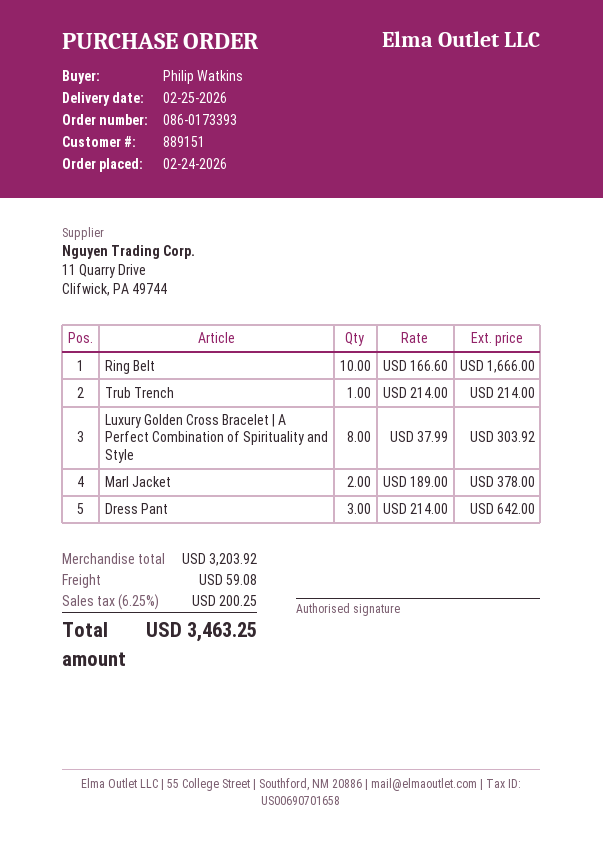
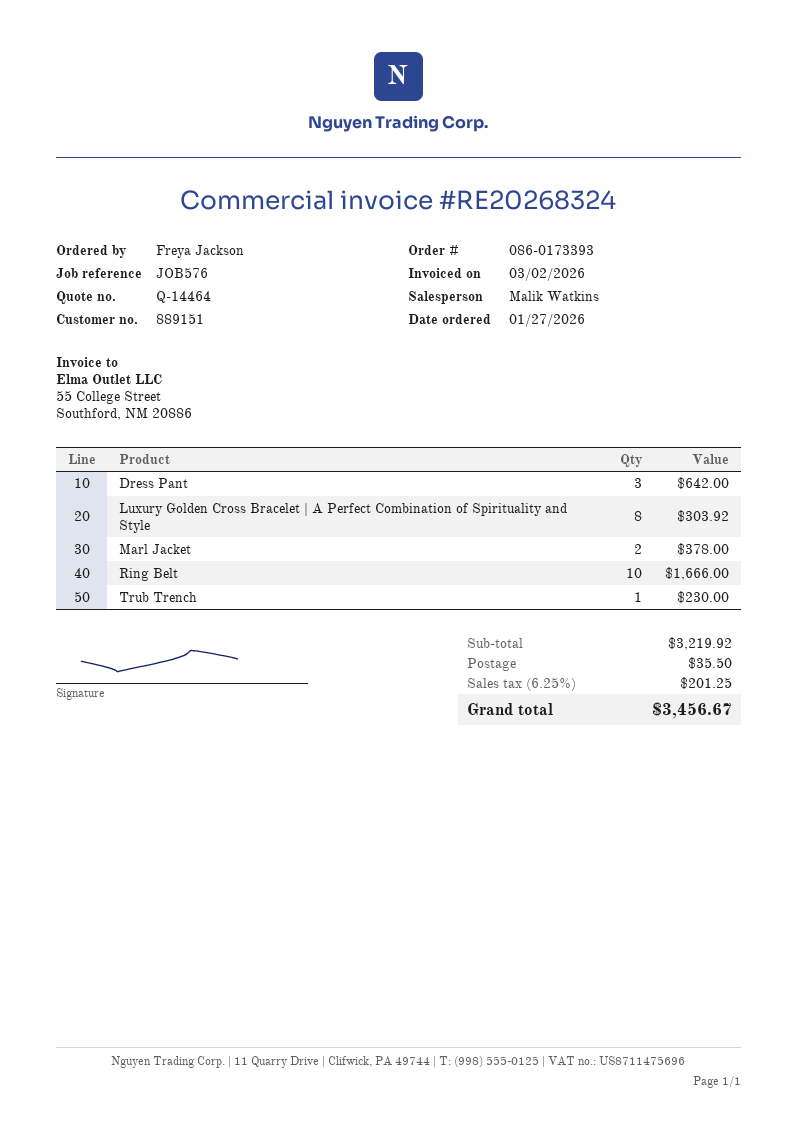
order date: 2026-02-24 -> 2026-01-27
ordered by: Philip Watkins -> Freya Jackson
Trub Trench: 1 for 214.00 -> 1 for 230.00
subtotal: 3203.92 -> 3219.92
shipping: 59.08 -> 35.50
tax: 6.25% = 200.25 -> 6.25% = 201.25
total: 3463.25 -> 3456.67

